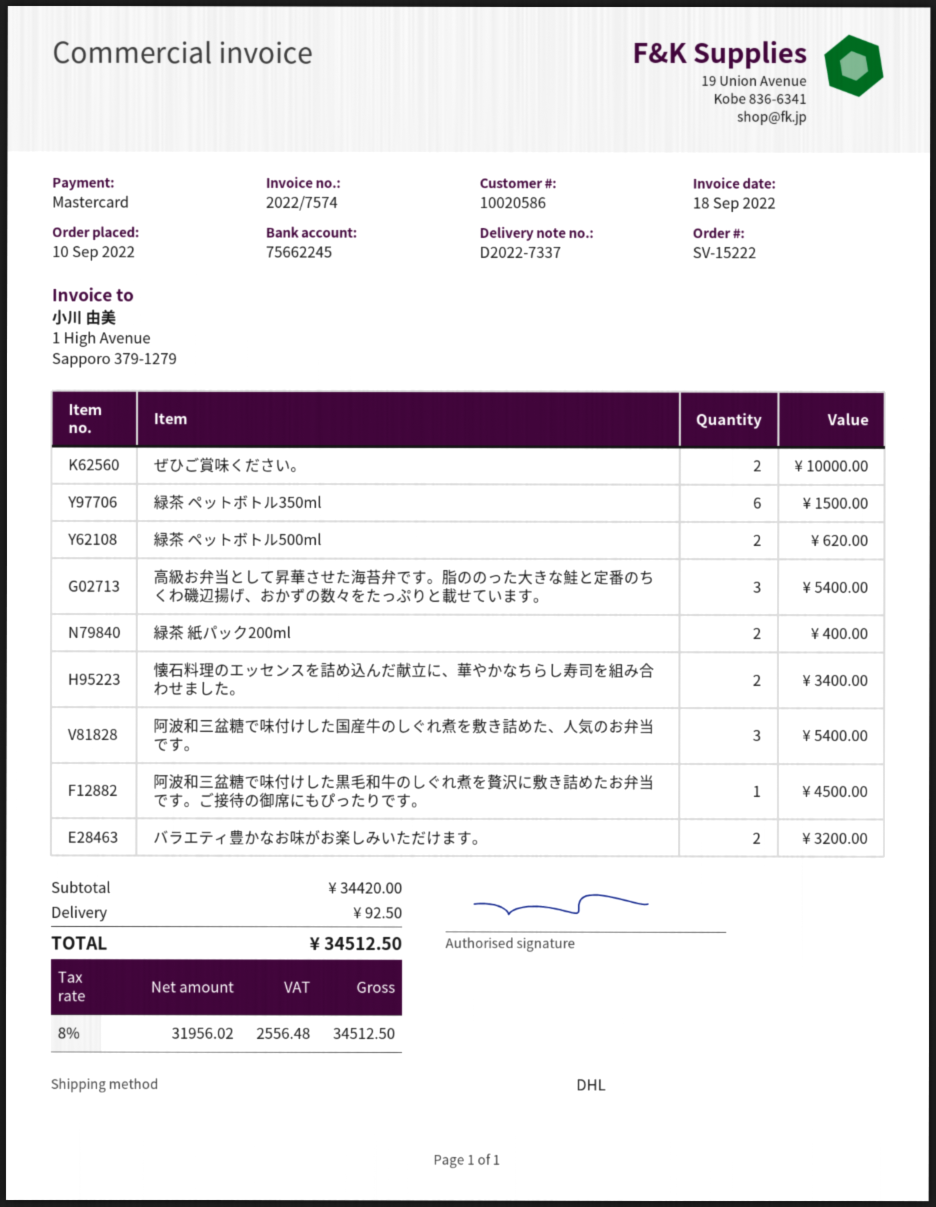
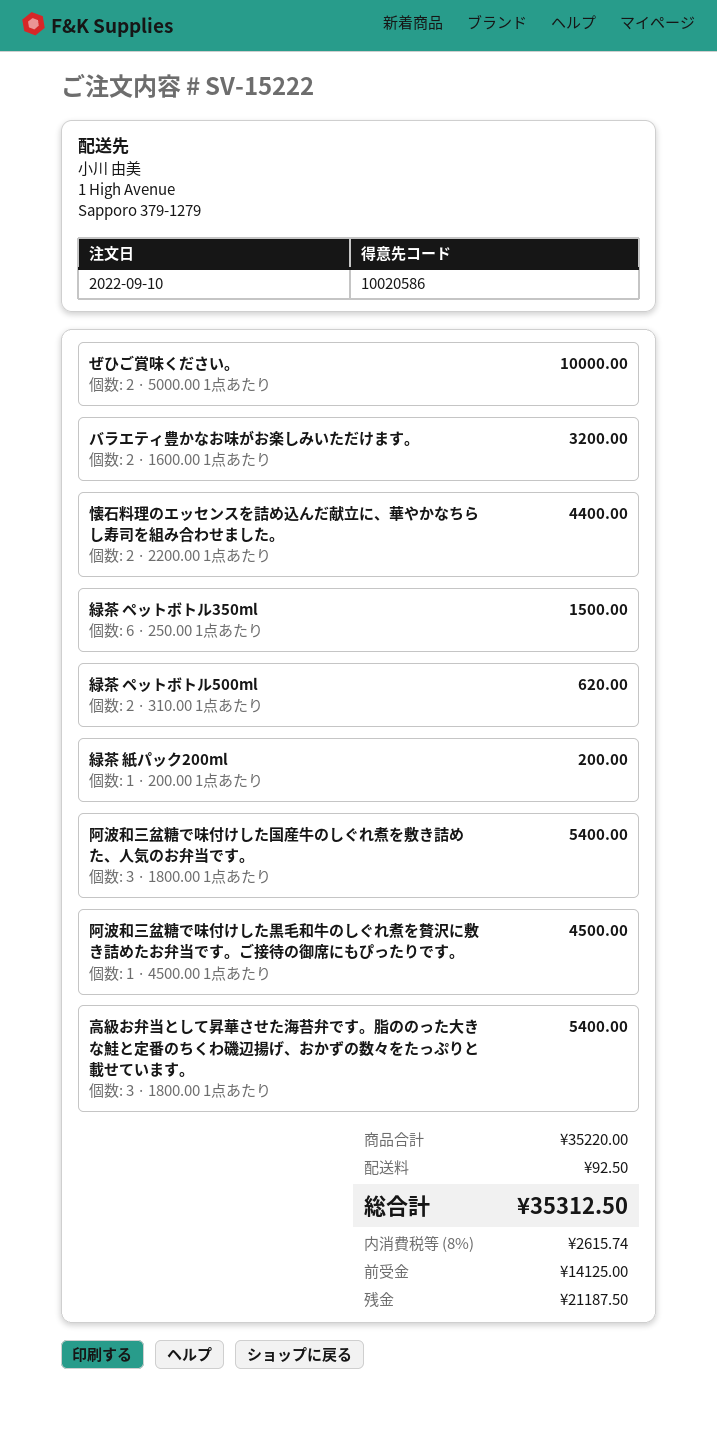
緑茶 紙パック200ml: 2 for 400.00 -> 1 for 200.00
懐石料理のエッセンスを詰め込んだ献立に、華やかなちらし寿司を組み合わせました。: 2 for 3400.00 -> 2 for 4400.00
subtotal: 34420.00 -> 35220.00
tax: 8% = 2556.48 -> 8% = 2615.74
total: 34512.50 -> 35312.50

